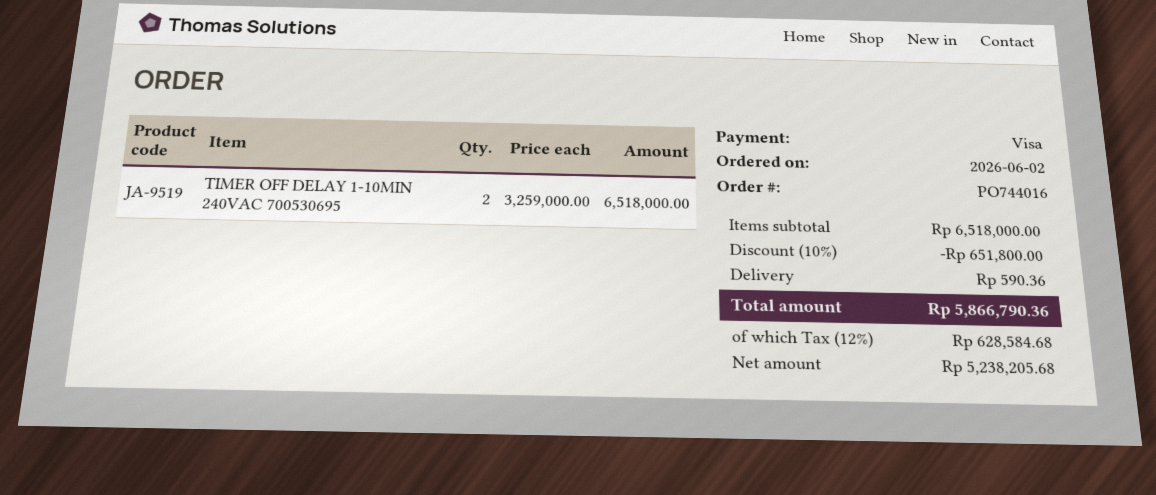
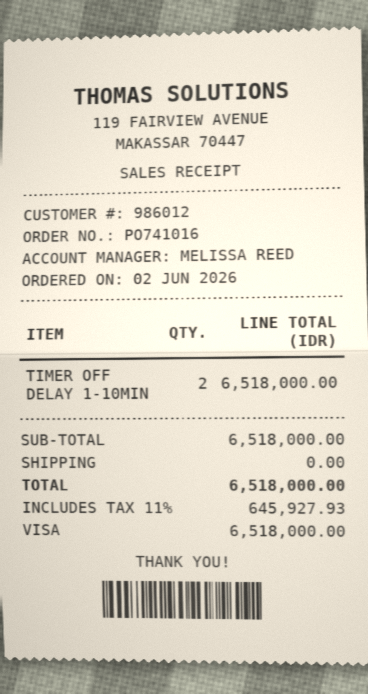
order number: PO744016 -> PO741016
discount: 10% = 651800.00 -> none
shipping: 590.36 -> 0.00
tax: 12% = 628584.68 -> 11% = 645927.93
total: 5866790.36 -> 6518000.00

